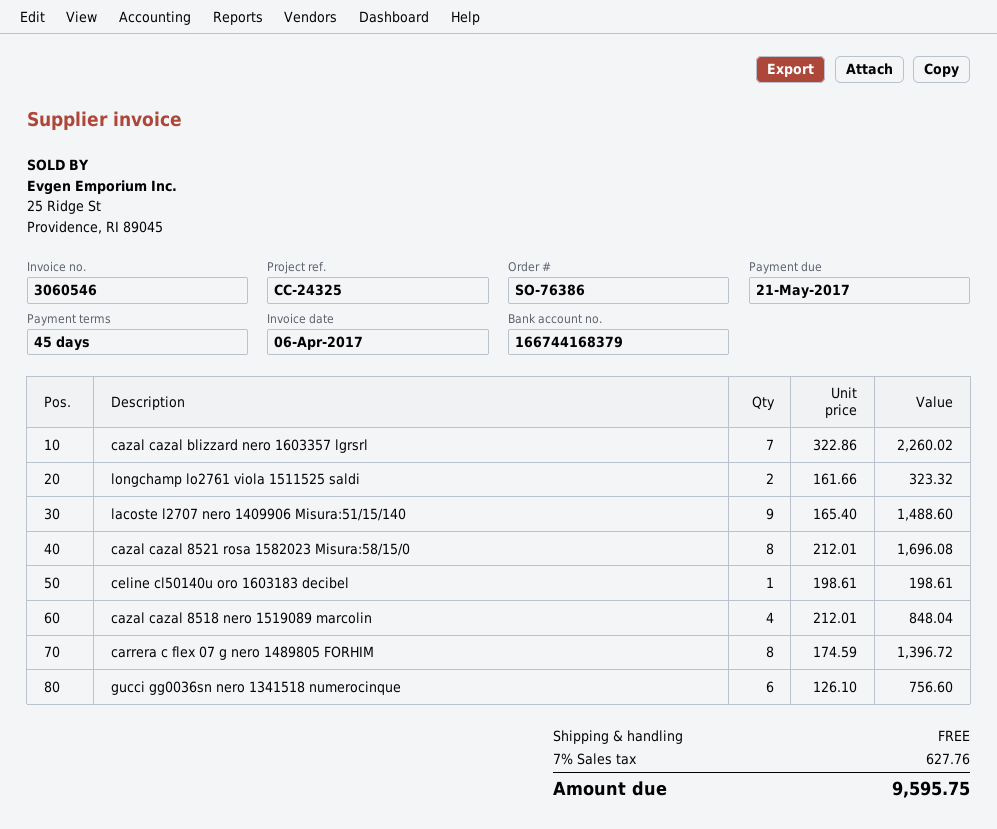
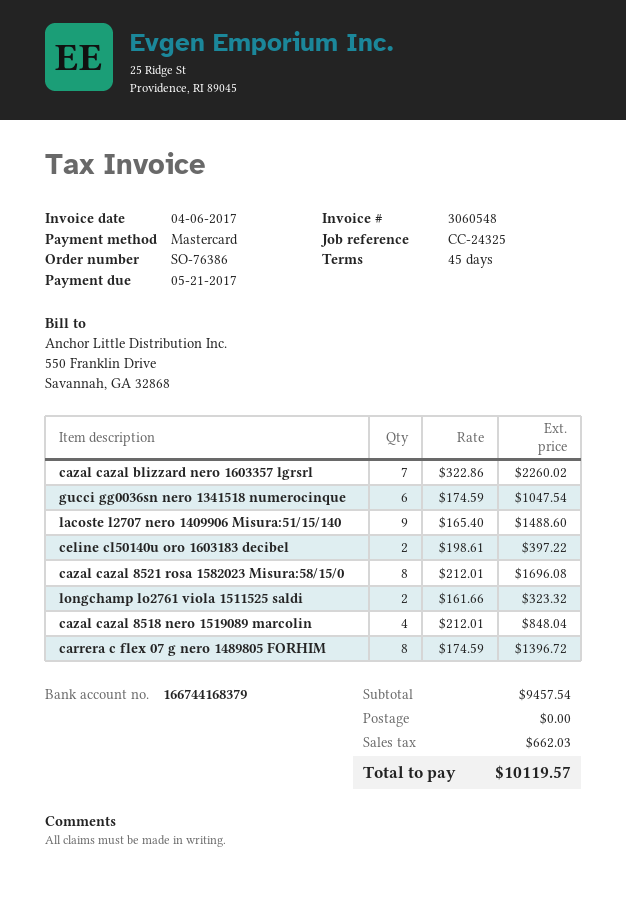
invoice number: 3060546 -> 3060548
celine cl50140u oro 1603183 decibel: 1 x 198.61 = 198.61 -> 2 x 198.61 = 397.22
gucci gg0036sn nero 1341518 numerocinque: 6 x 126.10 = 756.60 -> 6 x 174.59 = 1047.54
tax: 627.76 -> 662.03
total: 9595.75 -> 10119.57

